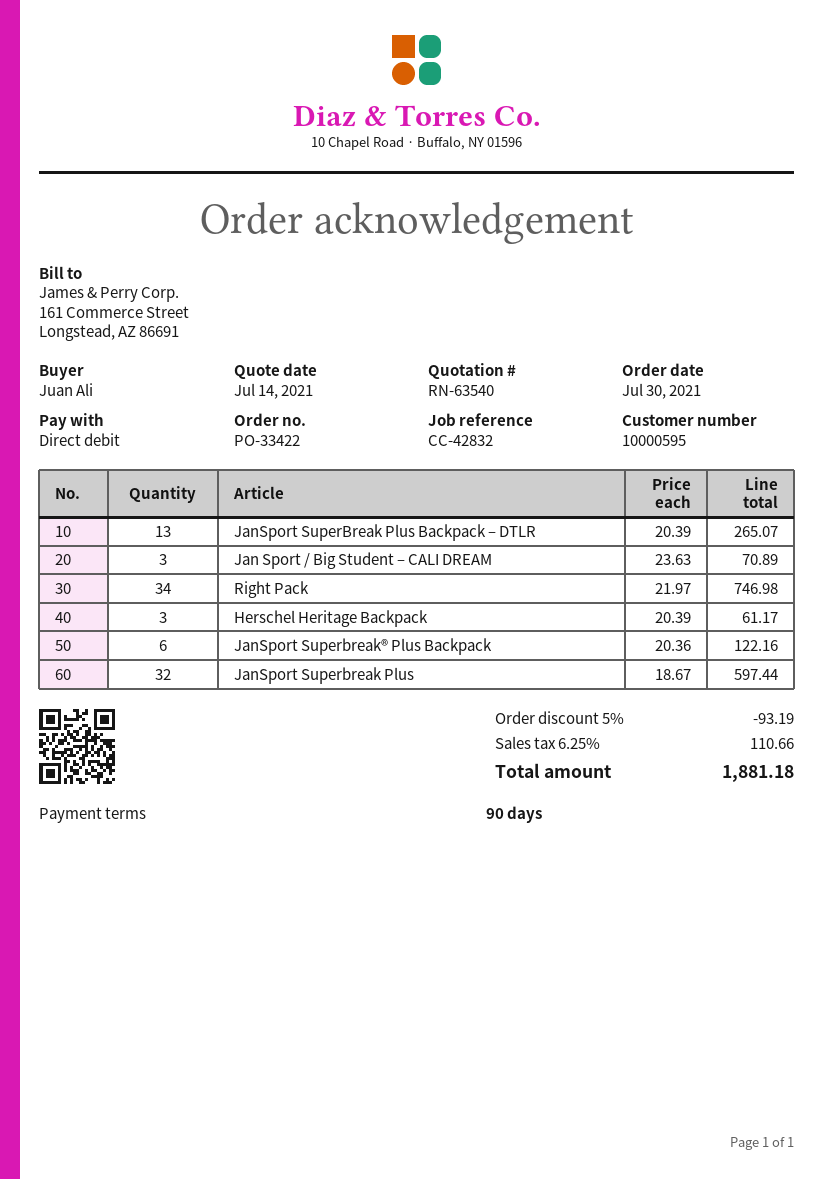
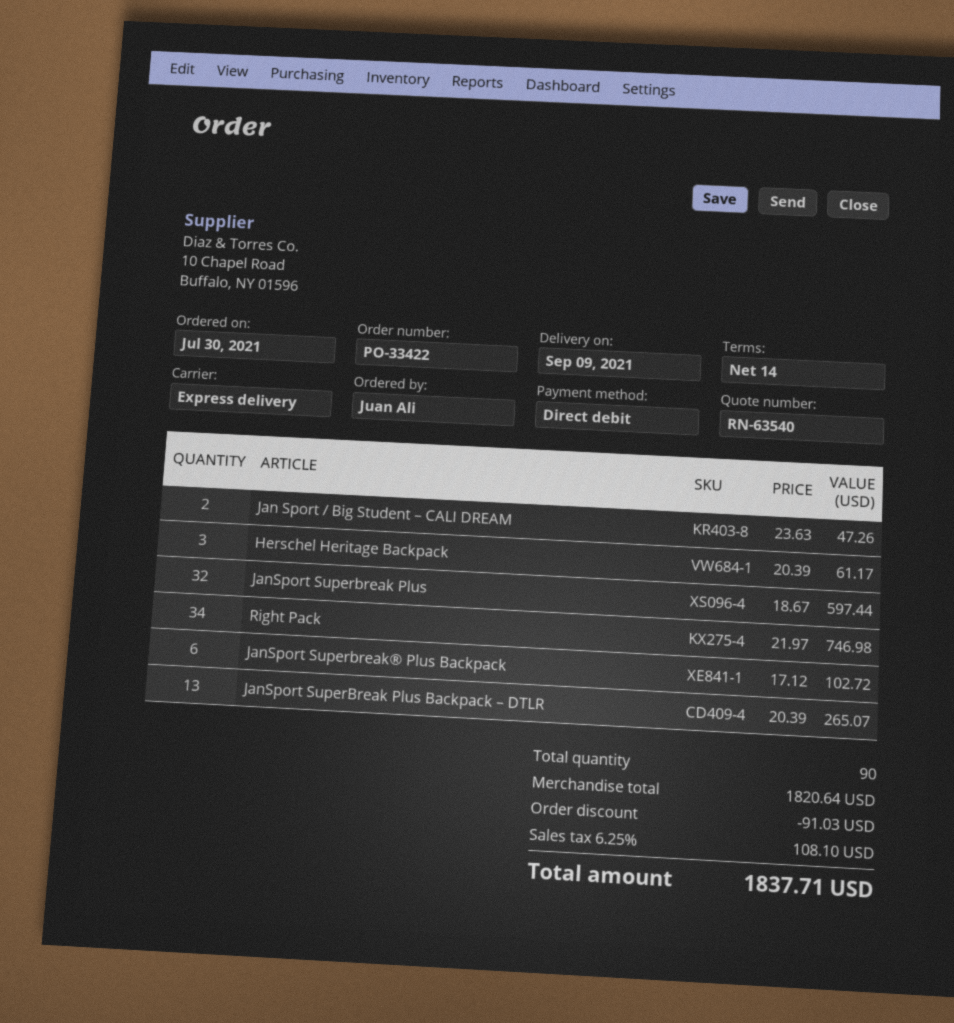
payment terms: 90 days -> 14 days
Jan Sport / Big Student – CALI DREAM: 3 x 23.63 = 70.89 -> 2 x 23.63 = 47.26
JanSport Superbreak® Plus Backpack: 6 x 20.36 = 122.16 -> 6 x 17.12 = 102.72
discount: 93.19 -> 91.03
tax: 6.25% = 110.66 -> 6.25% = 108.10
total: 1881.18 -> 1837.71

